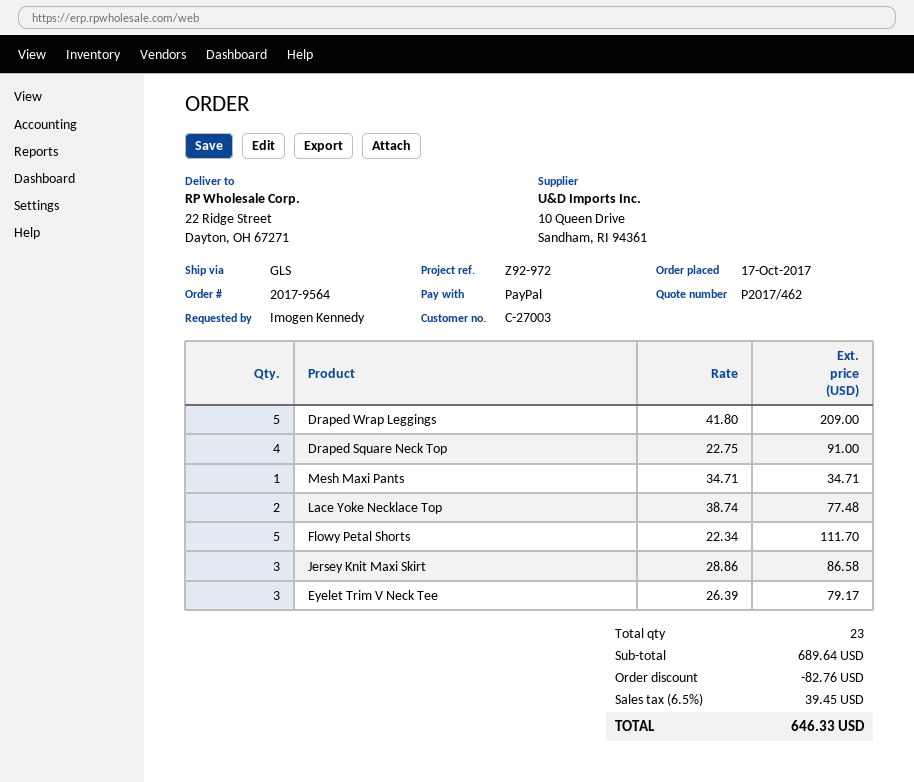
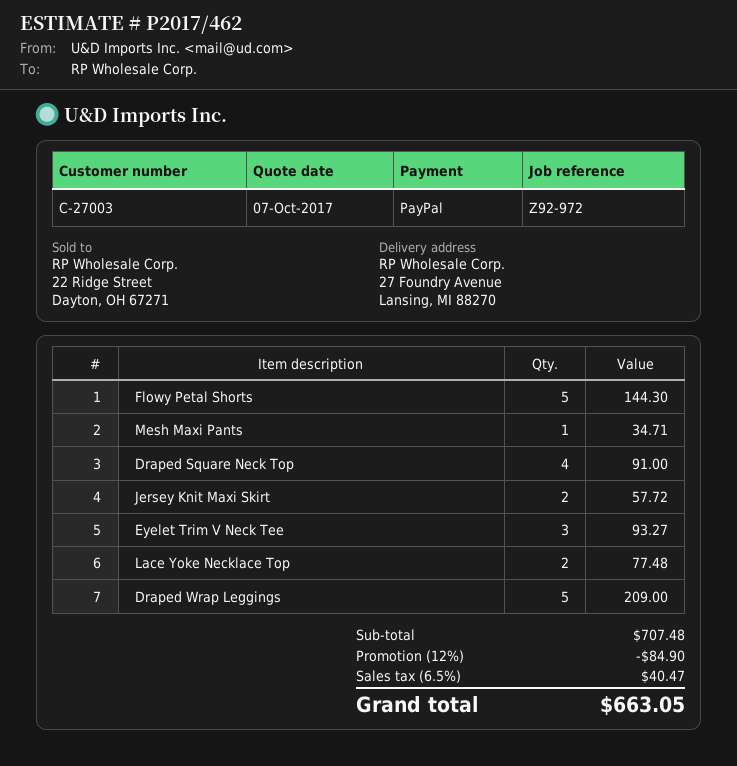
ship to: 22 Ridge Street, Dayton, OH 67271 -> 27 Foundry Avenue, Lansing, MI 88270
Flowy Petal Shorts: 5 for 111.70 -> 5 for 144.30
Jersey Knit Maxi Skirt: 3 for 86.58 -> 2 for 57.72
Eyelet Trim V Neck Tee: 3 for 79.17 -> 3 for 93.27
subtotal: 689.64 -> 707.48
discount: 82.76 -> 84.90
tax: 6.5% = 39.45 -> 6.5% = 40.47
total: 646.33 -> 663.05

